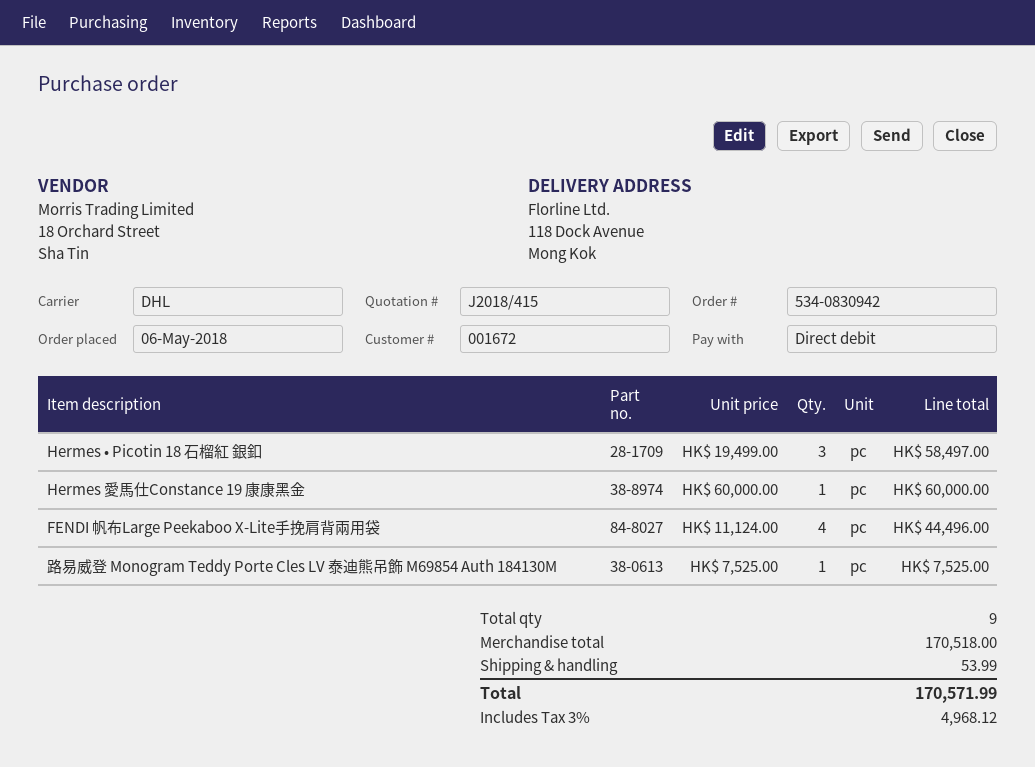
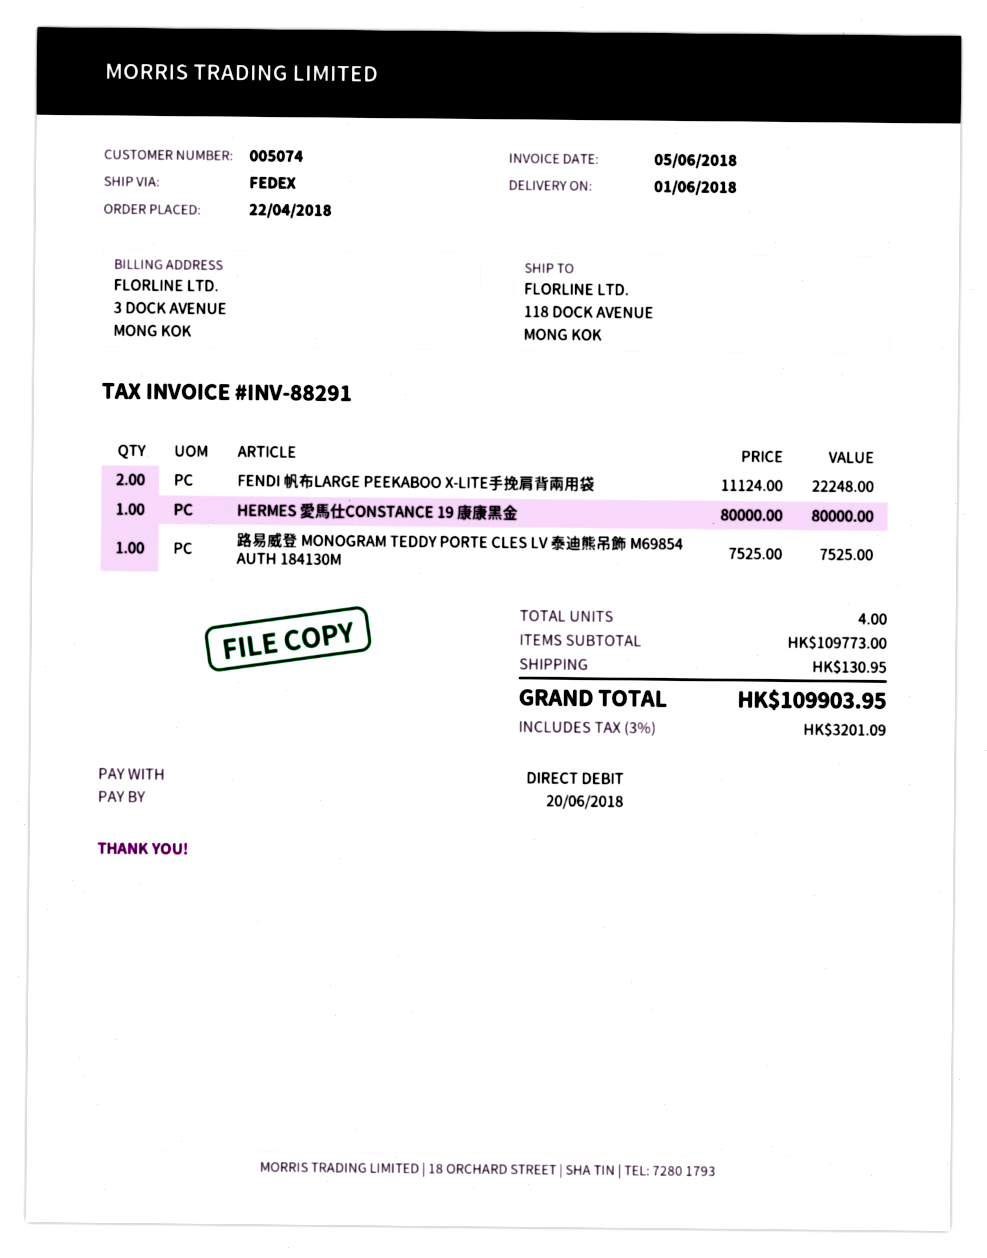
order date: 2018-05-06 -> 2018-04-22
customer number: 001672 -> 005074
shipping method: DHL -> FedEx
Hermes • Picotin 18 石榴紅 銀釦: 3 x 19499.00 = 58497.00 -> none
Hermes 愛馬仕Constance 19 康康黑金: 1 x 60000.00 = 60000.00 -> 1 x 80000.00 = 80000.00
FENDI 帆布Large Peekaboo X-Lite手挽肩背兩用袋: 4 x 11124.00 = 44496.00 -> 2 x 11124.00 = 22248.00
total quantity: 9 -> 4
subtotal: 170518.00 -> 109773.00
shipping: 53.99 -> 130.95
tax: 3% = 4968.12 -> 3% = 3201.09
total: 170571.99 -> 109903.95

